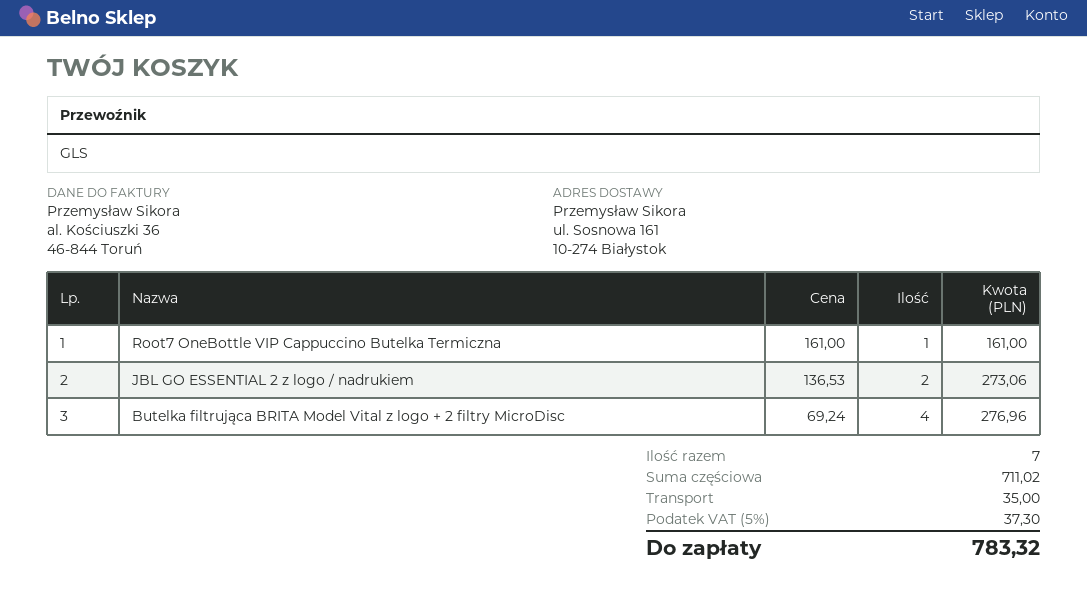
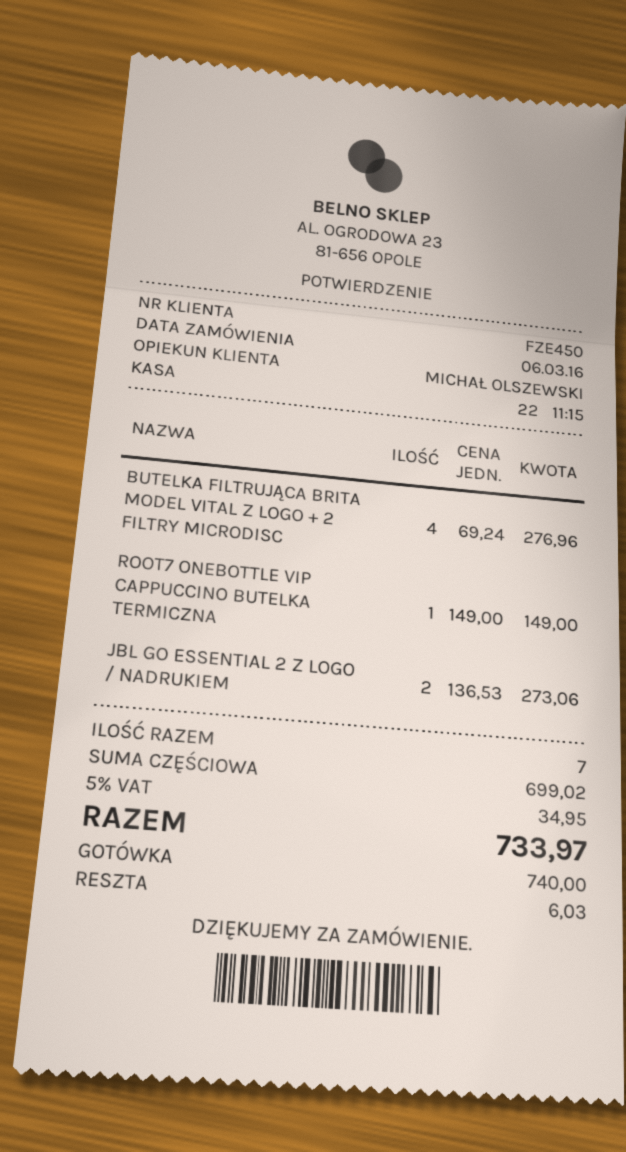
Root7 OneBottle VIP Cappuccino Butelka Termiczna: 1 x 161.00 = 161.00 -> 1 x 149.00 = 149.00
subtotal: 711.02 -> 699.02
shipping: 35.00 -> none
tax: 5% = 37.30 -> 5% = 34.95
total: 783.32 -> 733.97

